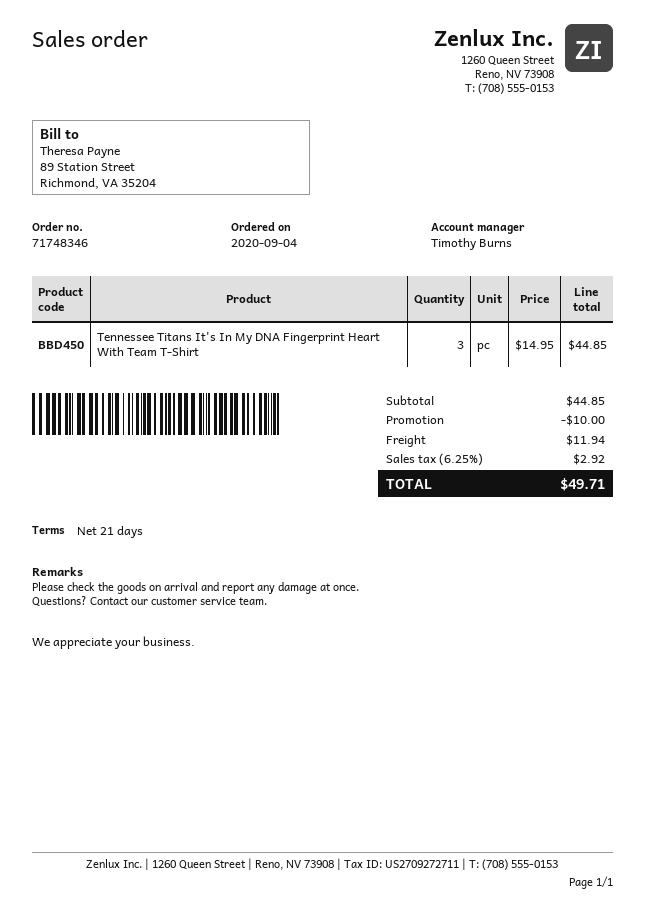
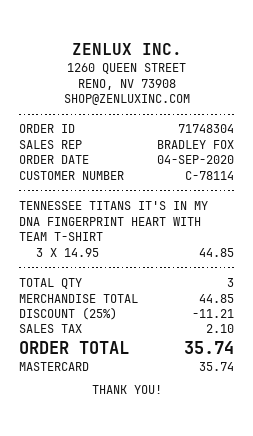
order number: 71748346 -> 71748304
sales rep: Timothy Burns -> BRADLEY FOX
discount: 10.00 -> 11.21
shipping: 11.94 -> none
tax: 2.92 -> 2.10
total: 49.71 -> 35.74

